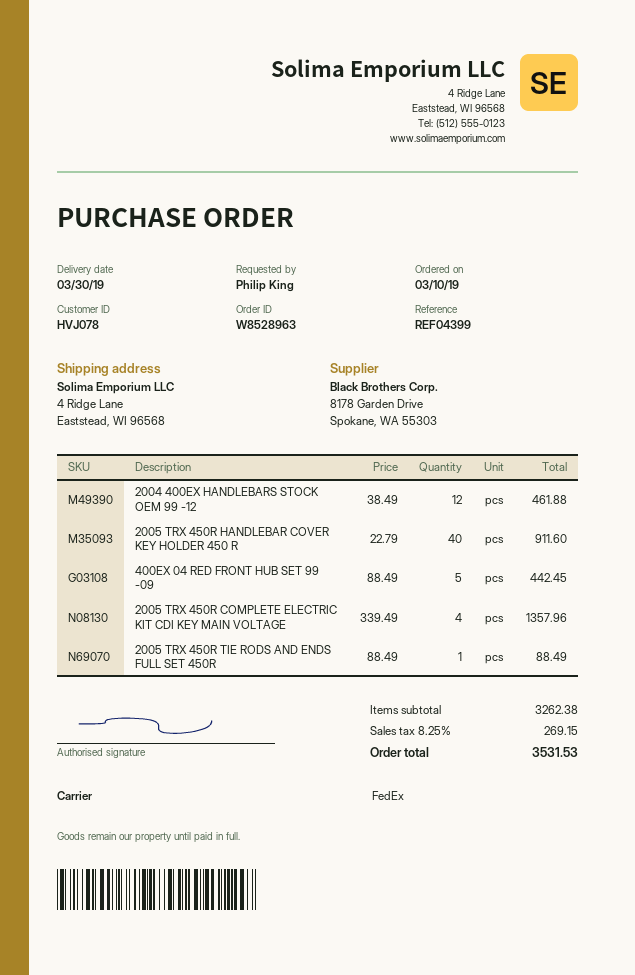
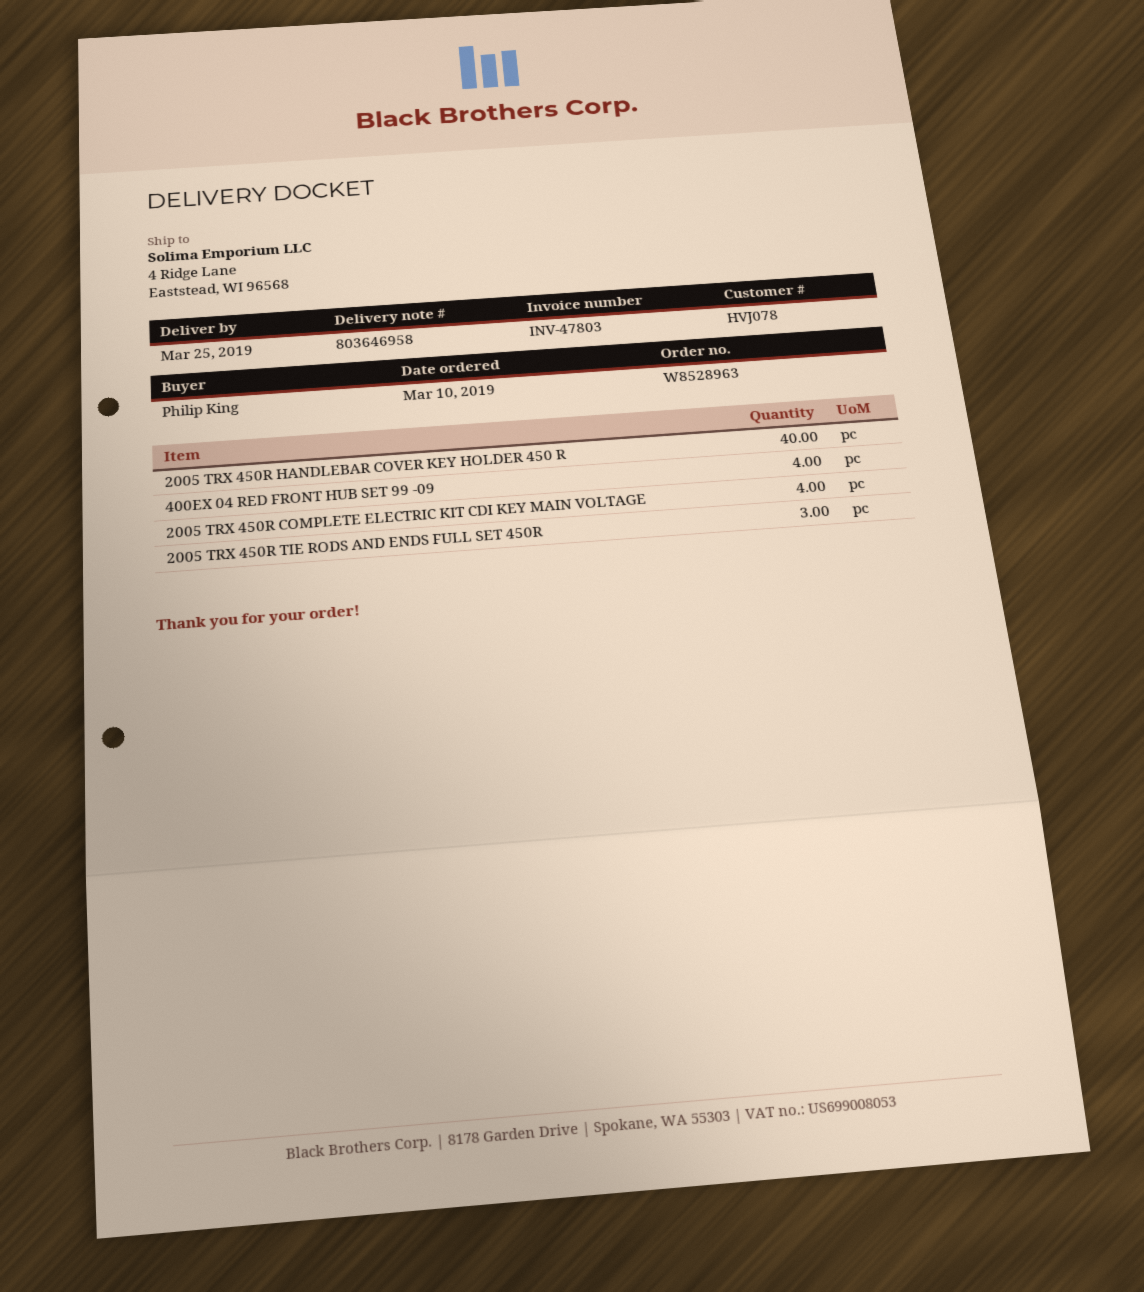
delivery date: 2019-03-30 -> 2019-03-25
2004 400EX HANDLEBARS STOCK OEM 99 -12: 12 -> none
400EX 04 RED FRONT HUB SET 99 -09: 5 -> 4
2005 TRX 450R TIE RODS AND ENDS FULL SET 450R: 1 -> 3

